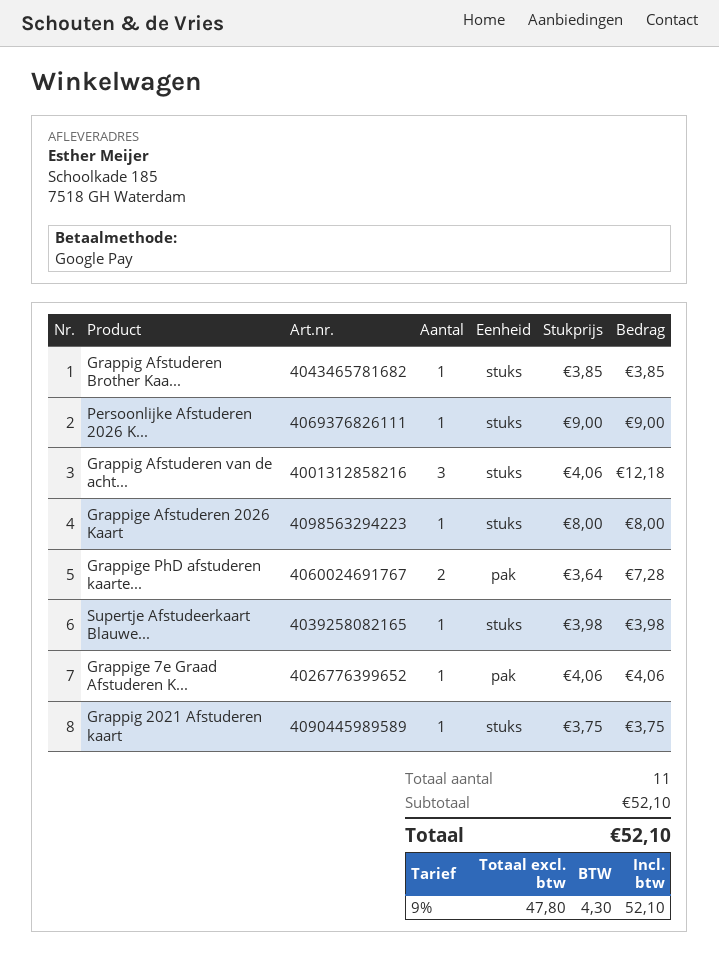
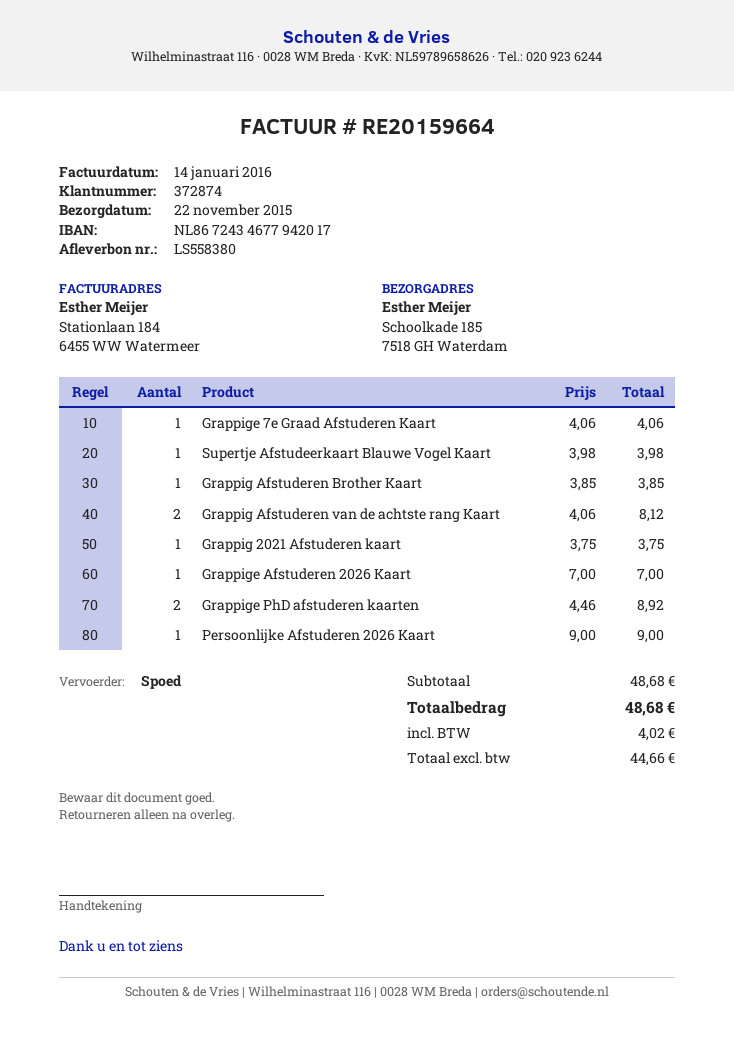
Grappig Afstuderen van de acht...: 3 x 4.06 = 12.18 -> 2 x 4.06 = 8.12
Grappige Afstuderen 2026 Kaart: 1 x 8.00 = 8.00 -> 1 x 7.00 = 7.00
Grappige PhD afstuderen kaarte...: 2 x 3.64 = 7.28 -> 2 x 4.46 = 8.92
subtotal: 52.10 -> 48.68
net: 47.80 -> 44.66
tax: 4.30 -> 4.02
total: 52.10 -> 48.68

